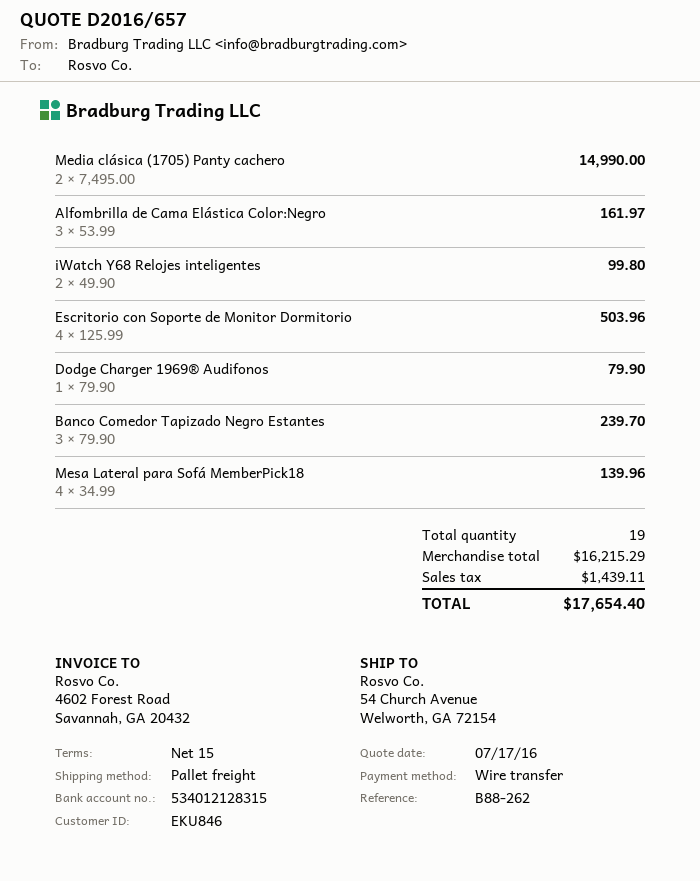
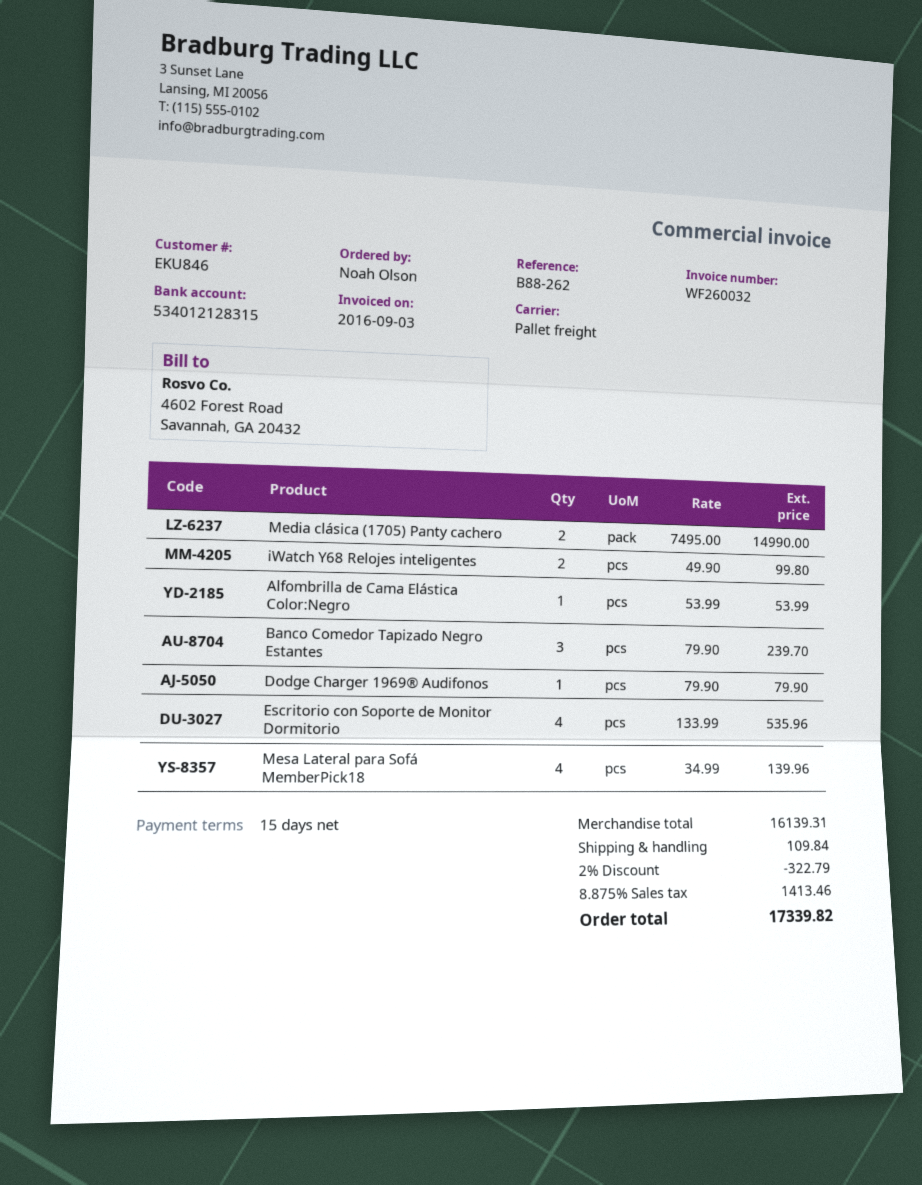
Alfombrilla de Cama Elástica Color:Negro: 3 x 53.99 = 161.97 -> 1 x 53.99 = 53.99
Escritorio con Soporte de Monitor Dormitorio: 4 x 125.99 = 503.96 -> 4 x 133.99 = 535.96
subtotal: 16215.29 -> 16139.31
discount: none -> 2% = 322.79
shipping: none -> 109.84
tax: 1439.11 -> 1413.46
total: 17654.40 -> 17339.82

